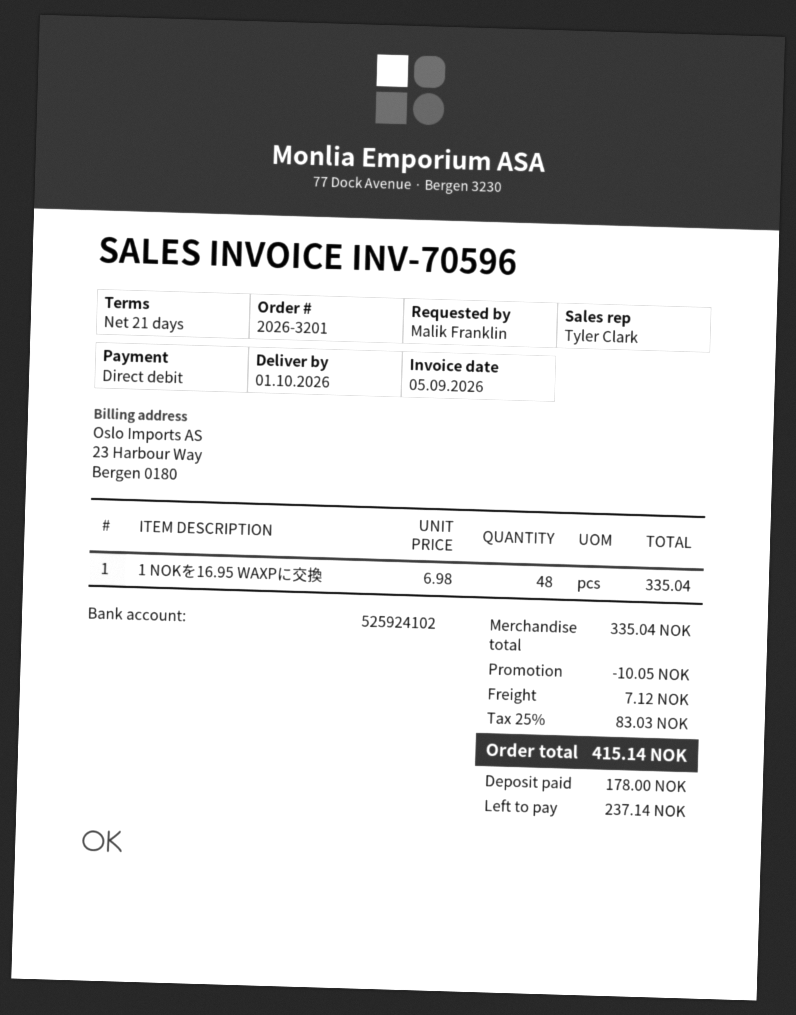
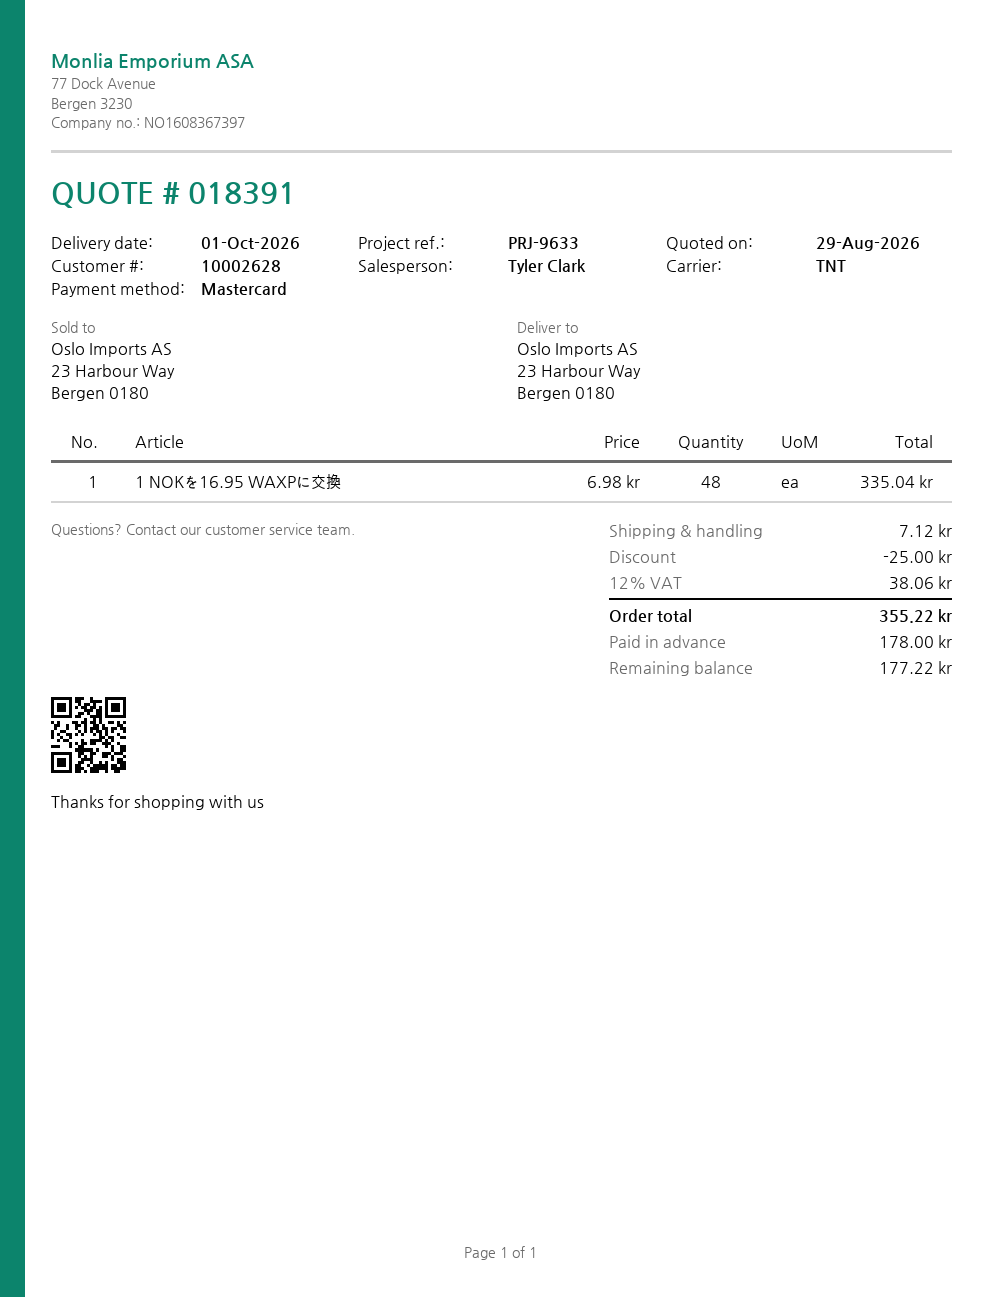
payment method: direct debit -> Mastercard
discount: 10.05 -> 25.00
tax: 25% = 83.03 -> 12% = 38.06
total: 415.14 -> 355.22
balance: 237.14 -> 177.22

